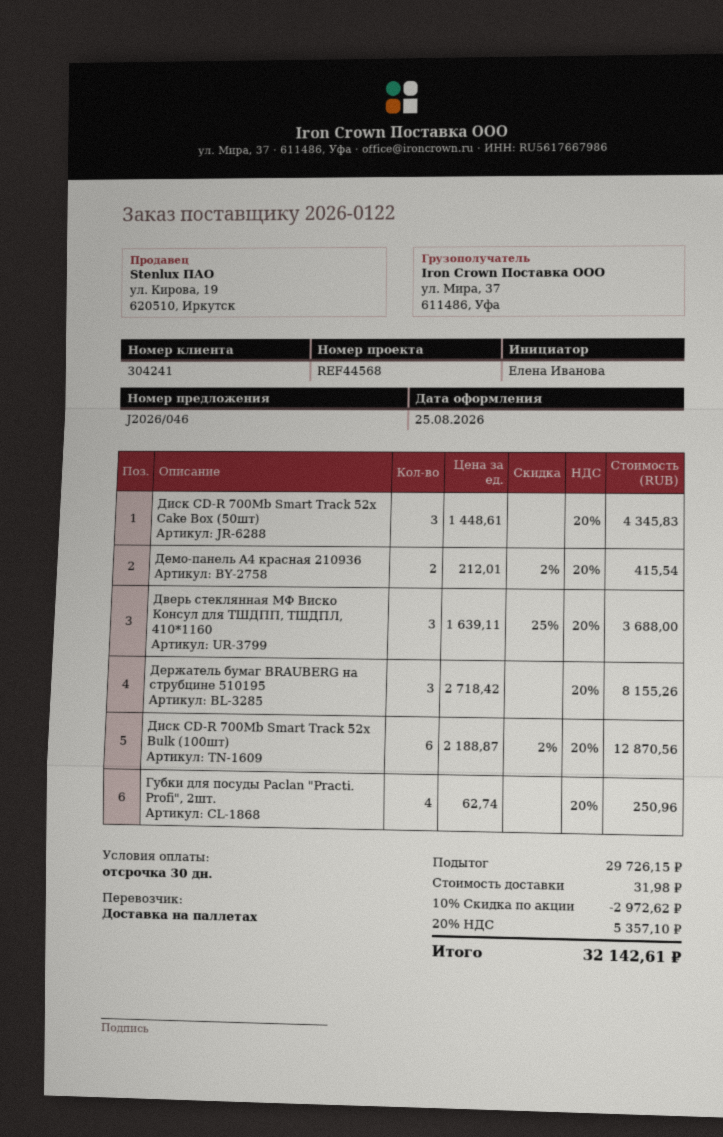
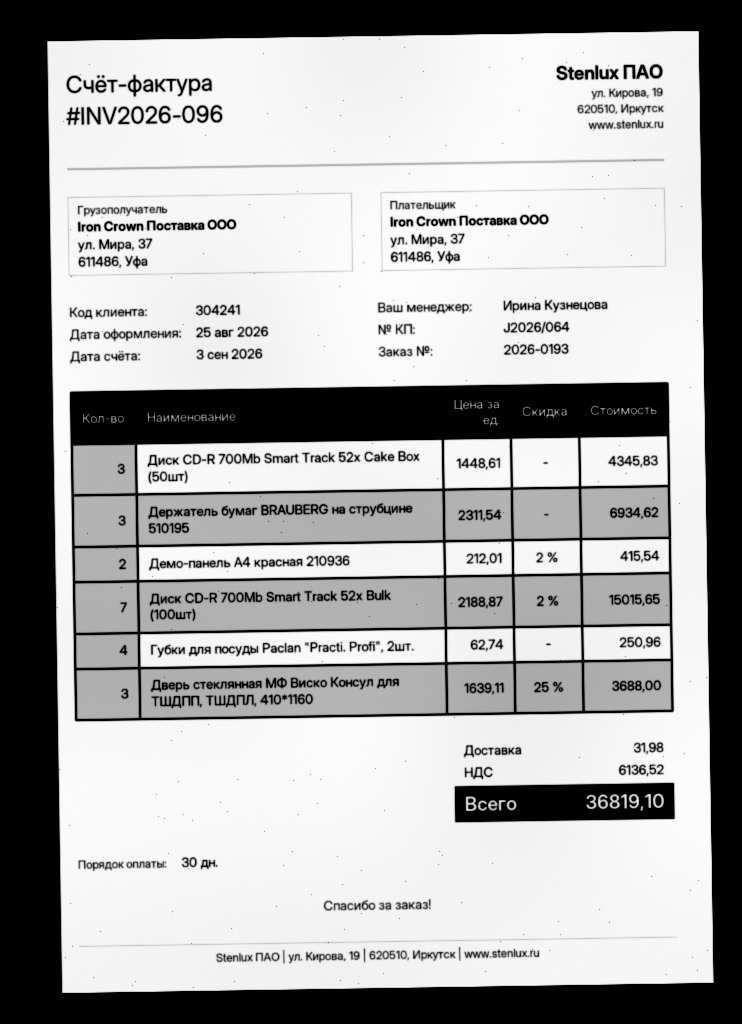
quote number: J2026/046 -> J2026/064
order number: 2026-0122 -> 2026-0193
Держатель бумаг BRAUBERG на струбцине 510195: 3 x 2718.42 = 8155.26 -> 3 x 2311.54 = 6934.62
Диск CD-R 700Mb Smart Track 52x Bulk (100шт): 6 x 2188.87 - 2% = 12870.56 -> 7 x 2188.87 - 2% = 15015.65
discount: 10% = 2972.62 -> none
tax: 5357.10 -> 6136.52
total: 32142.61 -> 36819.10

